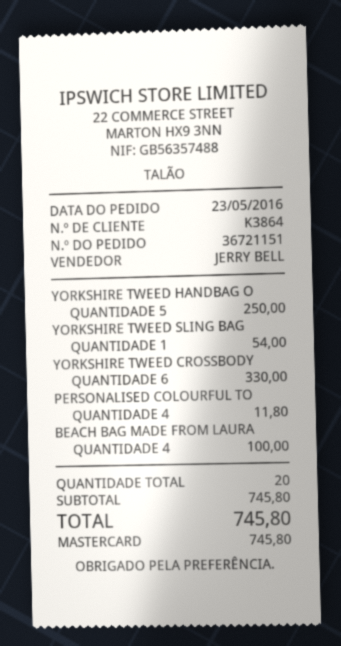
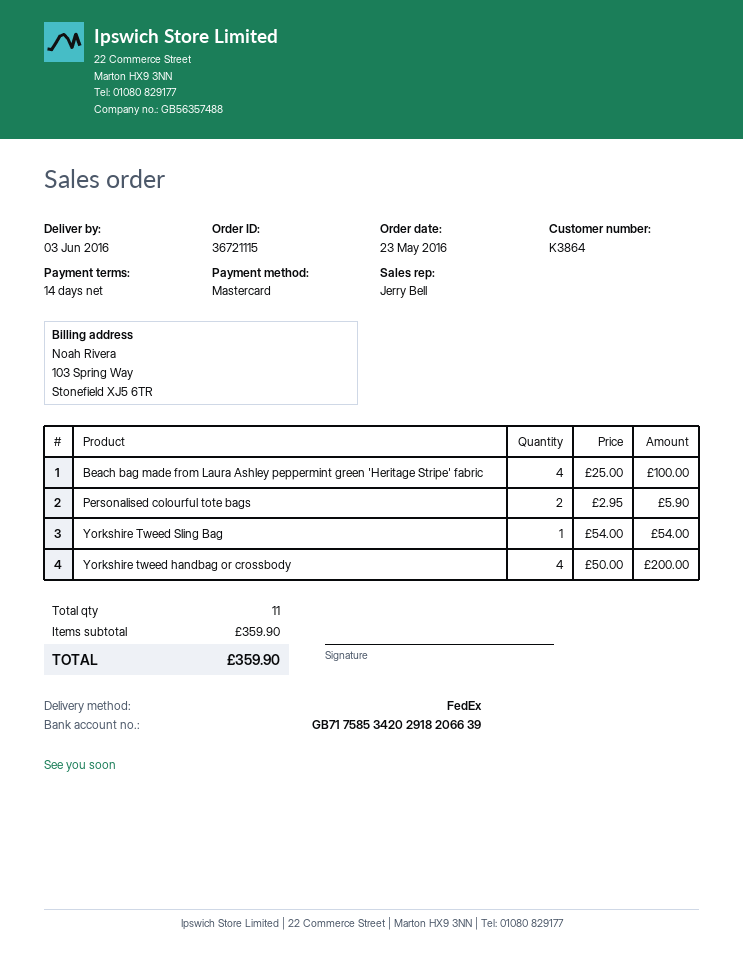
order number: 36721151 -> 36721115
YORKSHIRE TWEED HANDBAG O: 5 for 250.00 -> 4 for 200.00
YORKSHIRE TWEED CROSSBODY: 6 for 330.00 -> none
PERSONALISED COLOURFUL TO: 4 for 11.80 -> 2 for 5.90
total quantity: 20 -> 11
subtotal: 745.80 -> 359.90
total: 745.80 -> 359.90

